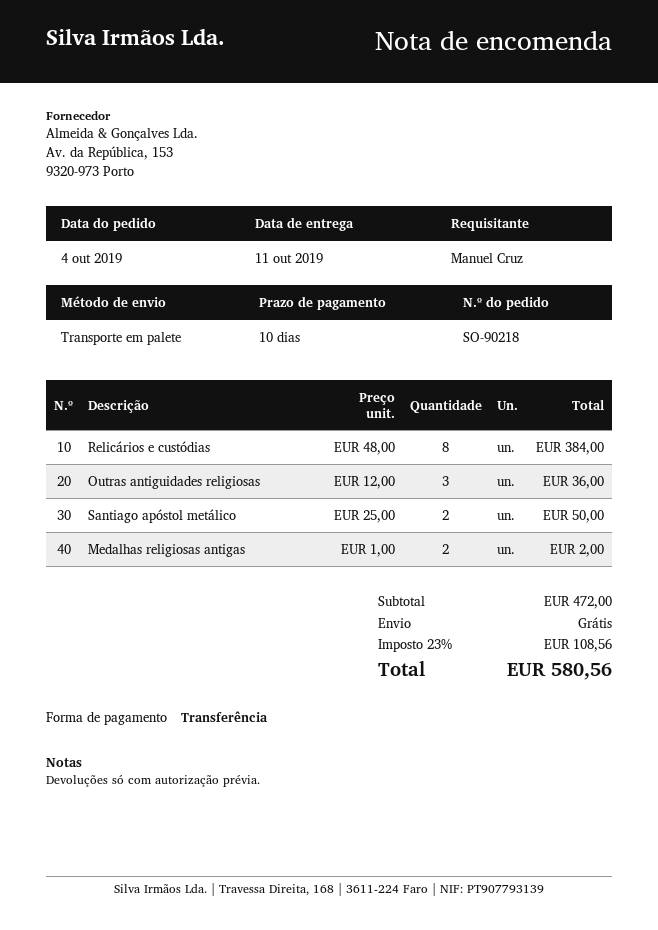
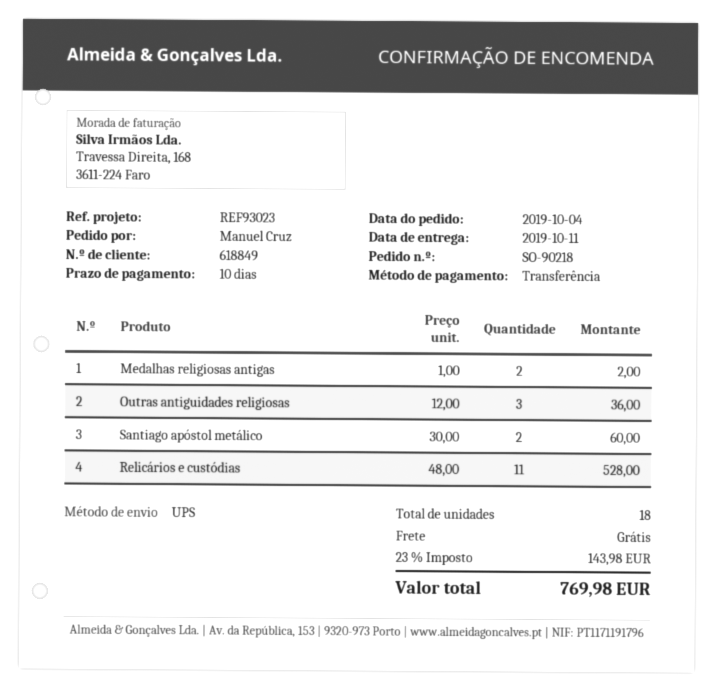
shipping method: pallet freight -> UPS
Relicários e custódias: 8 x 48.00 = 384.00 -> 11 x 48.00 = 528.00
Santiago apóstol metálico: 2 x 25.00 = 50.00 -> 2 x 30.00 = 60.00
tax: 23% = 108.56 -> 23% = 143.98
total: 580.56 -> 769.98

